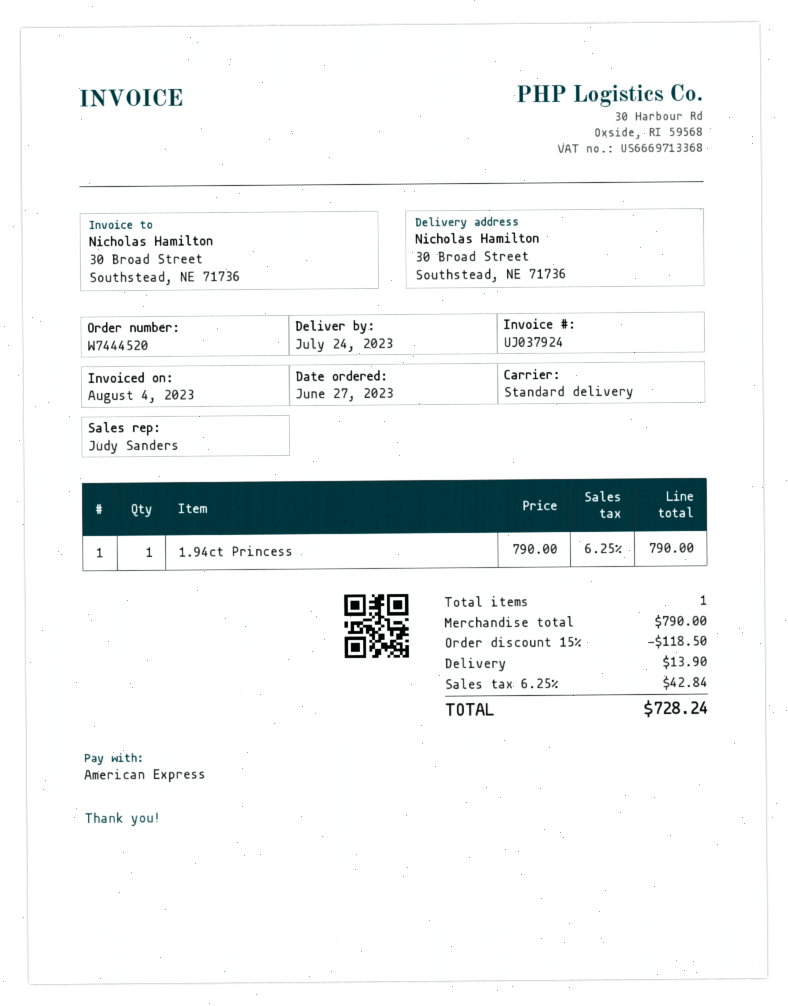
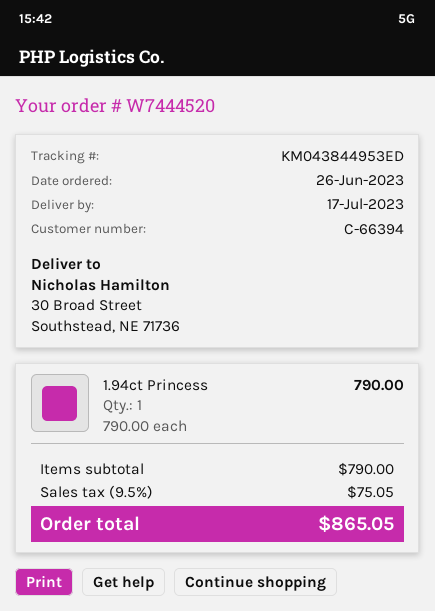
order date: 2023-06-27 -> 2023-06-26
delivery date: 2023-07-24 -> 2023-07-17
discount: 15% = 118.50 -> none
shipping: 13.90 -> none
tax: 6.25% = 42.84 -> 9.5% = 75.05
total: 728.24 -> 865.05

